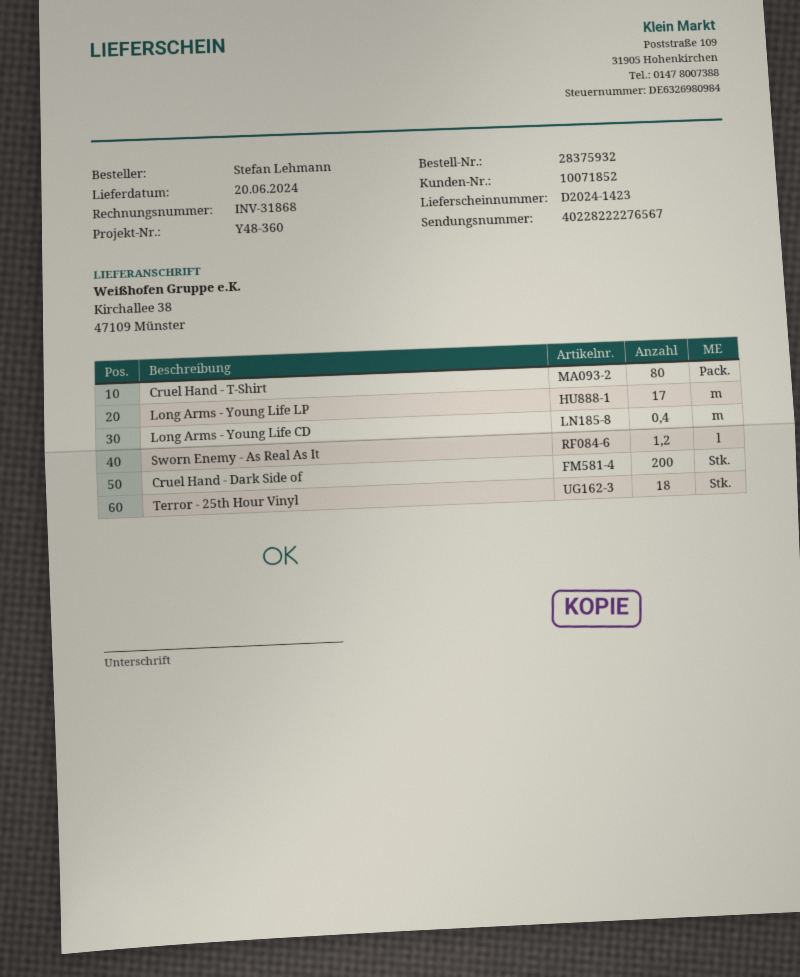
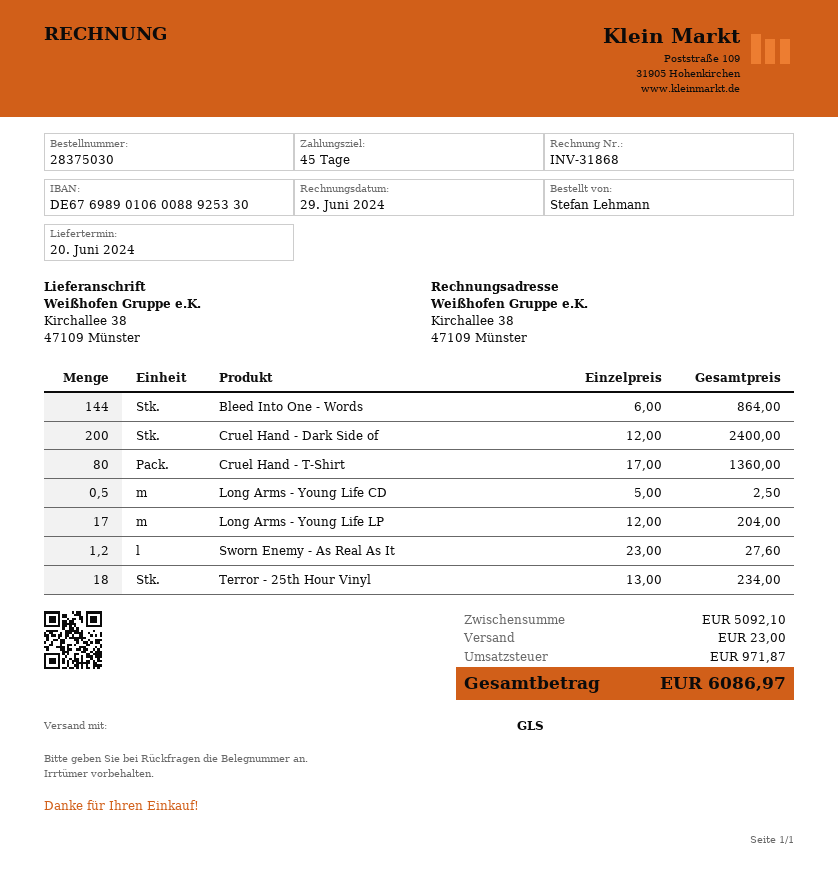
order number: 28375932 -> 28375030
Long Arms - Young Life CD: 0.4 -> 0.5
Bleed Into One - Words: none -> 144

